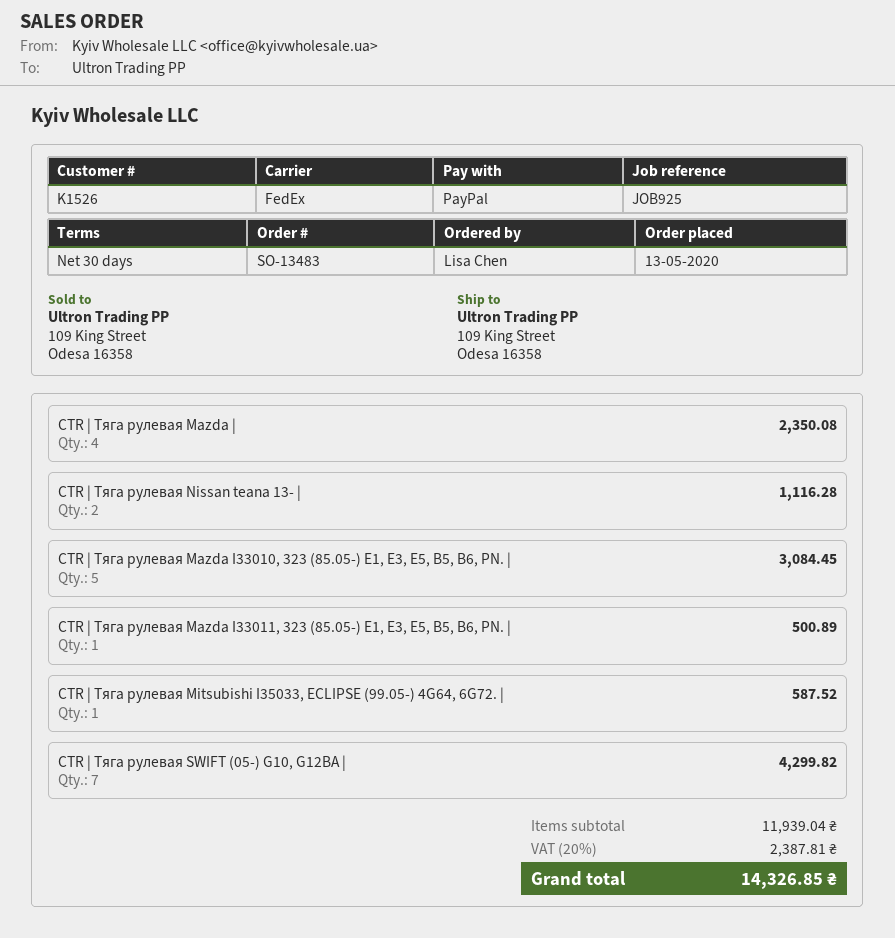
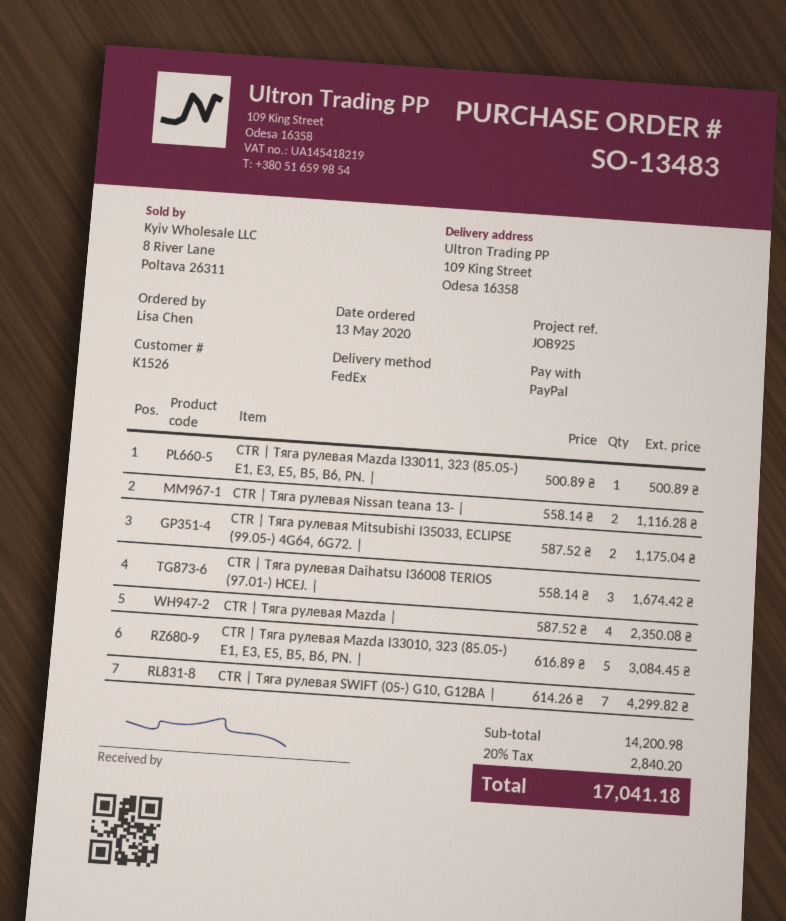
CTR | Тяга рулевая Mitsubishi I35033, ECLIPSE (99.05-) 4G64, 6G72. |: 1 for 587.52 -> 2 for 1175.04
CTR | Тяга рулевая Daihatsu I36008 TERIOS (97.01-) HCEJ. |: none -> 3 for 1674.42
subtotal: 11939.04 -> 14200.98
tax: 20% = 2387.81 -> 20% = 2840.20
total: 14326.85 -> 17041.18

